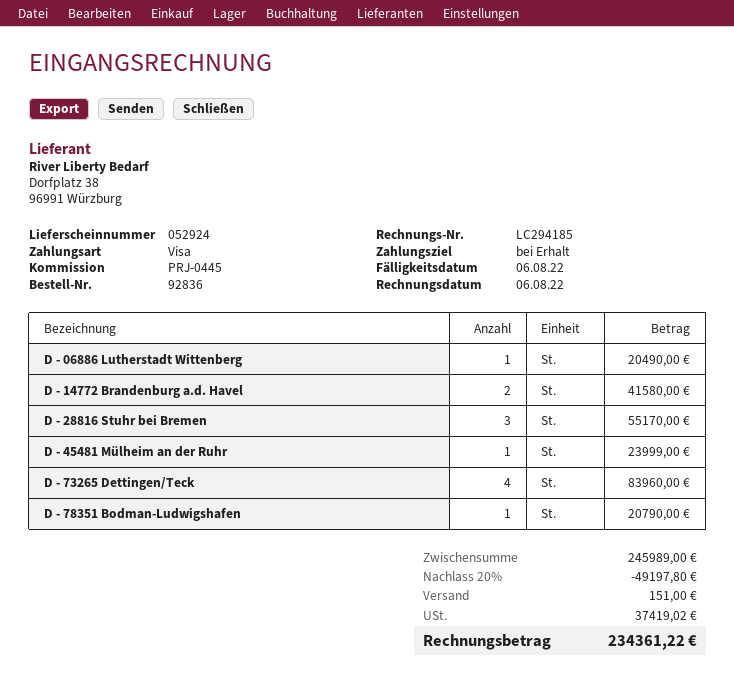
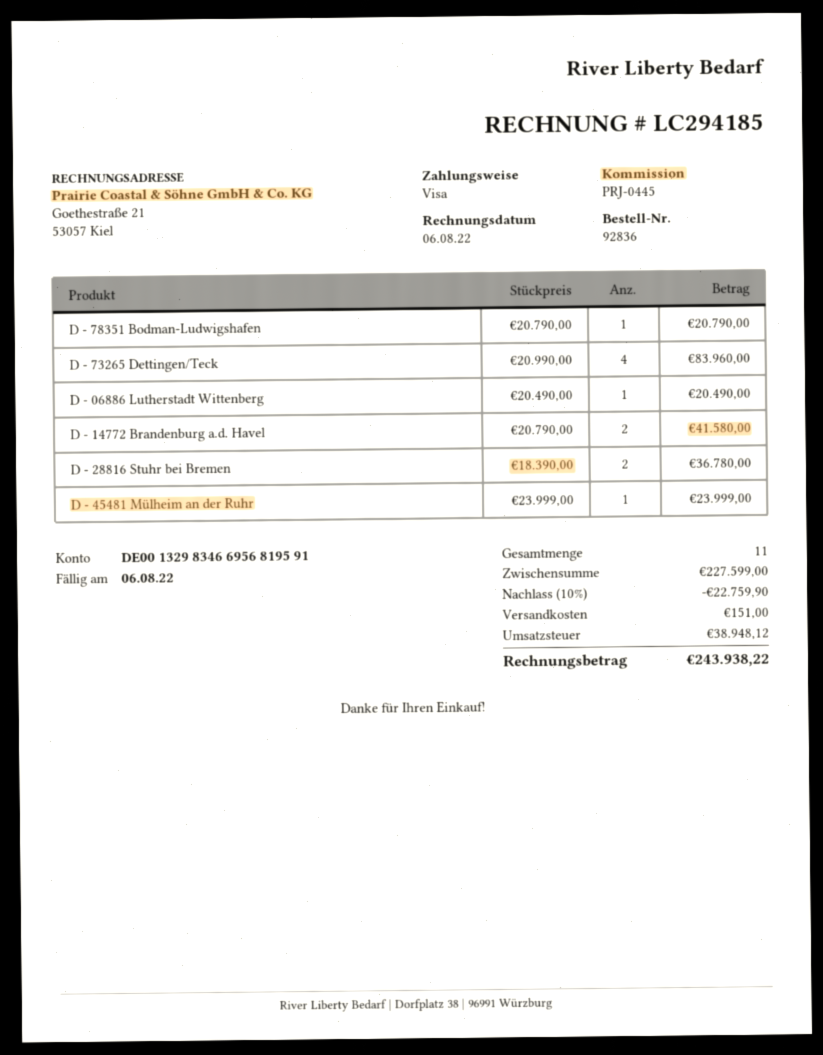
D - 28816 Stuhr bei Bremen: 3 for 55170.00 -> 2 for 36780.00
subtotal: 245989.00 -> 227599.00
discount: 20% = 49197.80 -> 10% = 22759.90
tax: 37419.02 -> 38948.12
total: 234361.22 -> 243938.22

